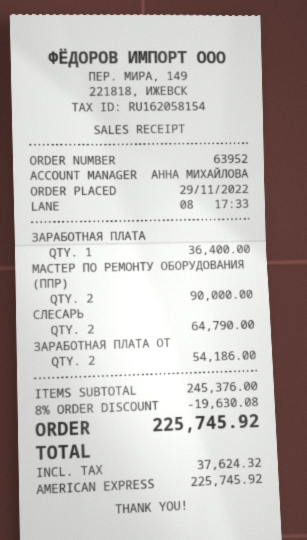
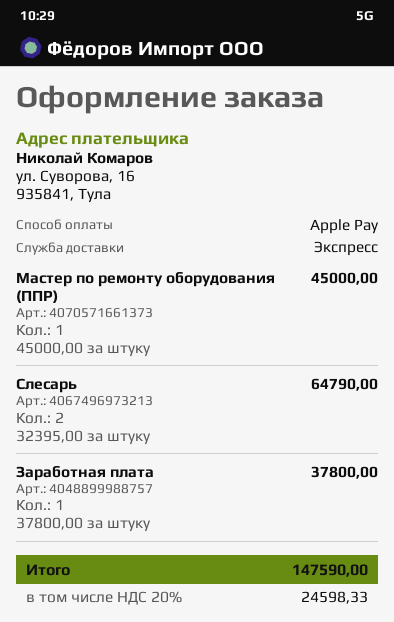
payment method: American Express -> Apple Pay
ЗАРАБОТНАЯ ПЛАТА: 1 for 36400.00 -> 1 for 37800.00
МАСТЕР ПО РЕМОНТУ ОБОРУДОВАНИЯ (ППР): 2 for 90000.00 -> 1 for 45000.00
ЗАРАБОТНАЯ ПЛАТА ОТ: 2 for 54186.00 -> none
discount: 8% = 19630.08 -> none
tax: 37624.32 -> 24598.33
total: 225745.92 -> 147590.00

